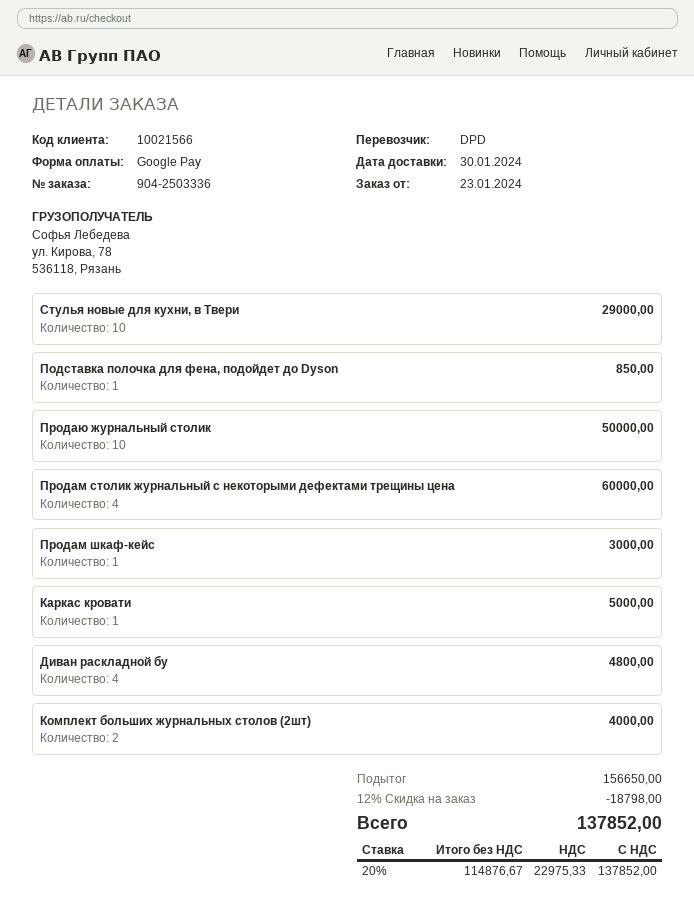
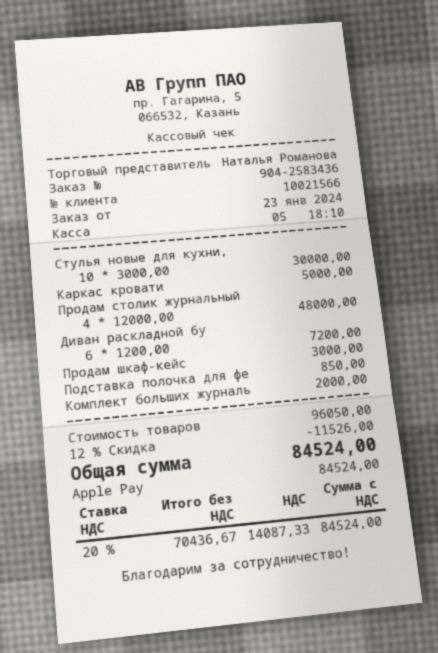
order number: 904-2503336 -> 904-2583436
payment method: Google Pay -> Apple Pay
Стулья новые для кухни, в Твери: 10 for 29000.00 -> 10 for 30000.00
Продаю журнальный столик: 10 for 50000.00 -> none
Продам столик журнальный с некоторыми дефектами трещины цена: 4 for 60000.00 -> 4 for 48000.00
Диван раскладной бу: 4 for 4800.00 -> 6 for 7200.00
Комплект больших журнальных столов (2шт): 2 for 4000.00 -> 1 for 2000.00
subtotal: 156650.00 -> 96050.00
discount: 12% = 18798.00 -> 12% = 11526.00
net: 114876.67 -> 70436.67
tax: 20% = 22975.33 -> 20% = 14087.33
total: 137852.00 -> 84524.00

